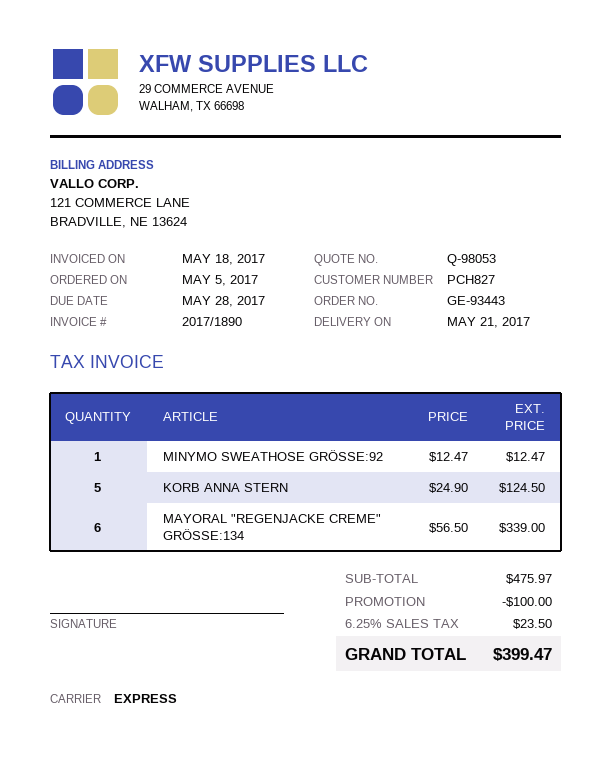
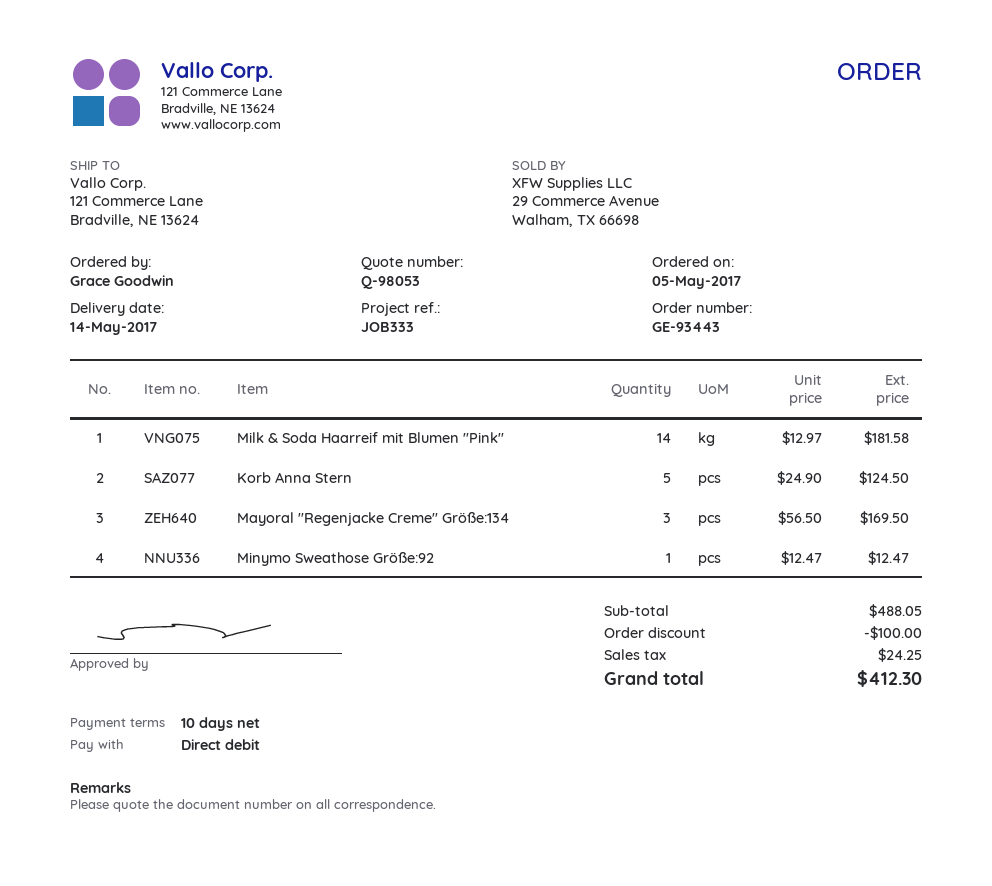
delivery date: 2017-05-21 -> 2017-05-14
MAYORAL "REGENJACKE CREME" GRÖSSE:134: 6 x 56.50 = 339.00 -> 3 x 56.50 = 169.50
Milk & Soda Haarreif mit Blumen "Pink": none -> 14 x 12.97 = 181.58
subtotal: 475.97 -> 488.05
tax: 23.50 -> 24.25
total: 399.47 -> 412.30

